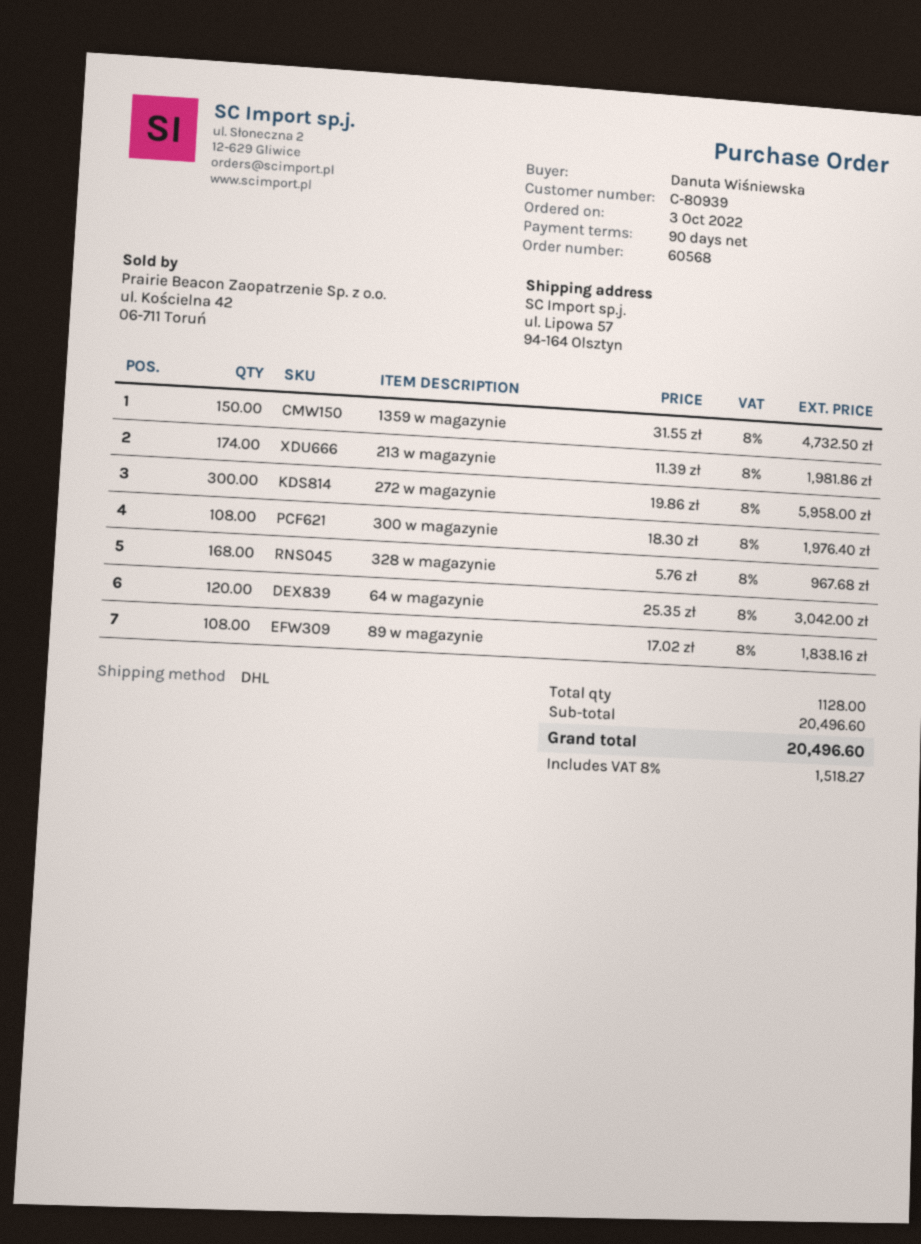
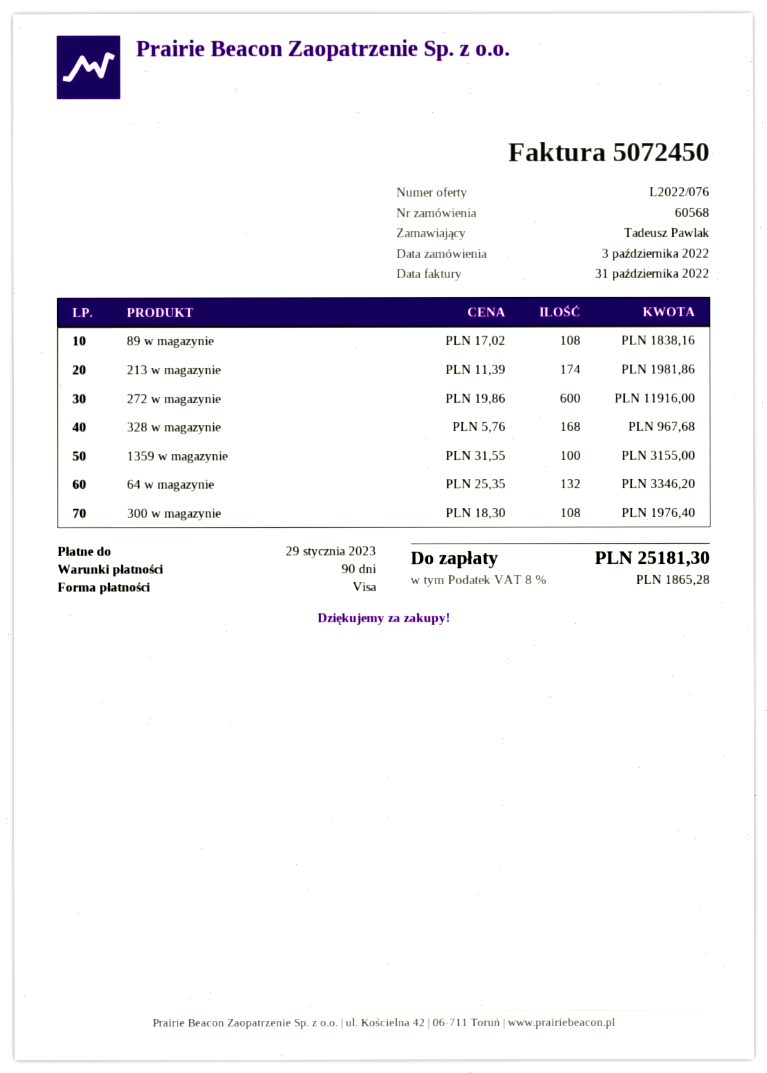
ordered by: Danuta Wiśniewska -> Tadeusz Pawlak
1359 w magazynie: 150 x 31.55 = 4732.50 -> 100 x 31.55 = 3155.00
272 w magazynie: 300 x 19.86 = 5958.00 -> 600 x 19.86 = 11916.00
64 w magazynie: 120 x 25.35 = 3042.00 -> 132 x 25.35 = 3346.20
tax: 8% = 1518.27 -> 8% = 1865.28
total: 20496.60 -> 25181.30

